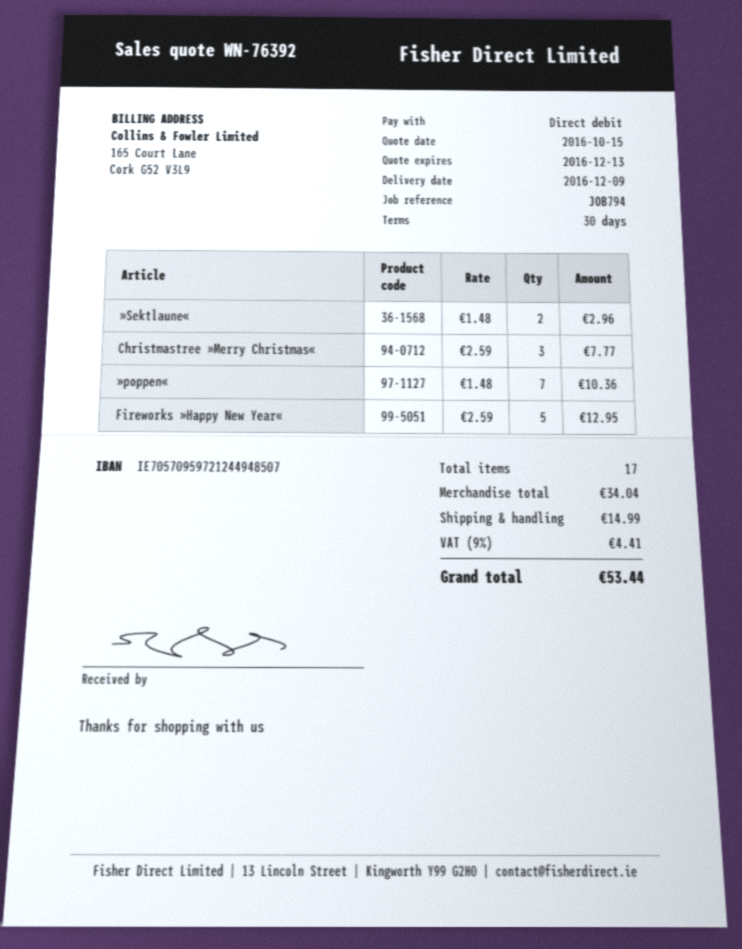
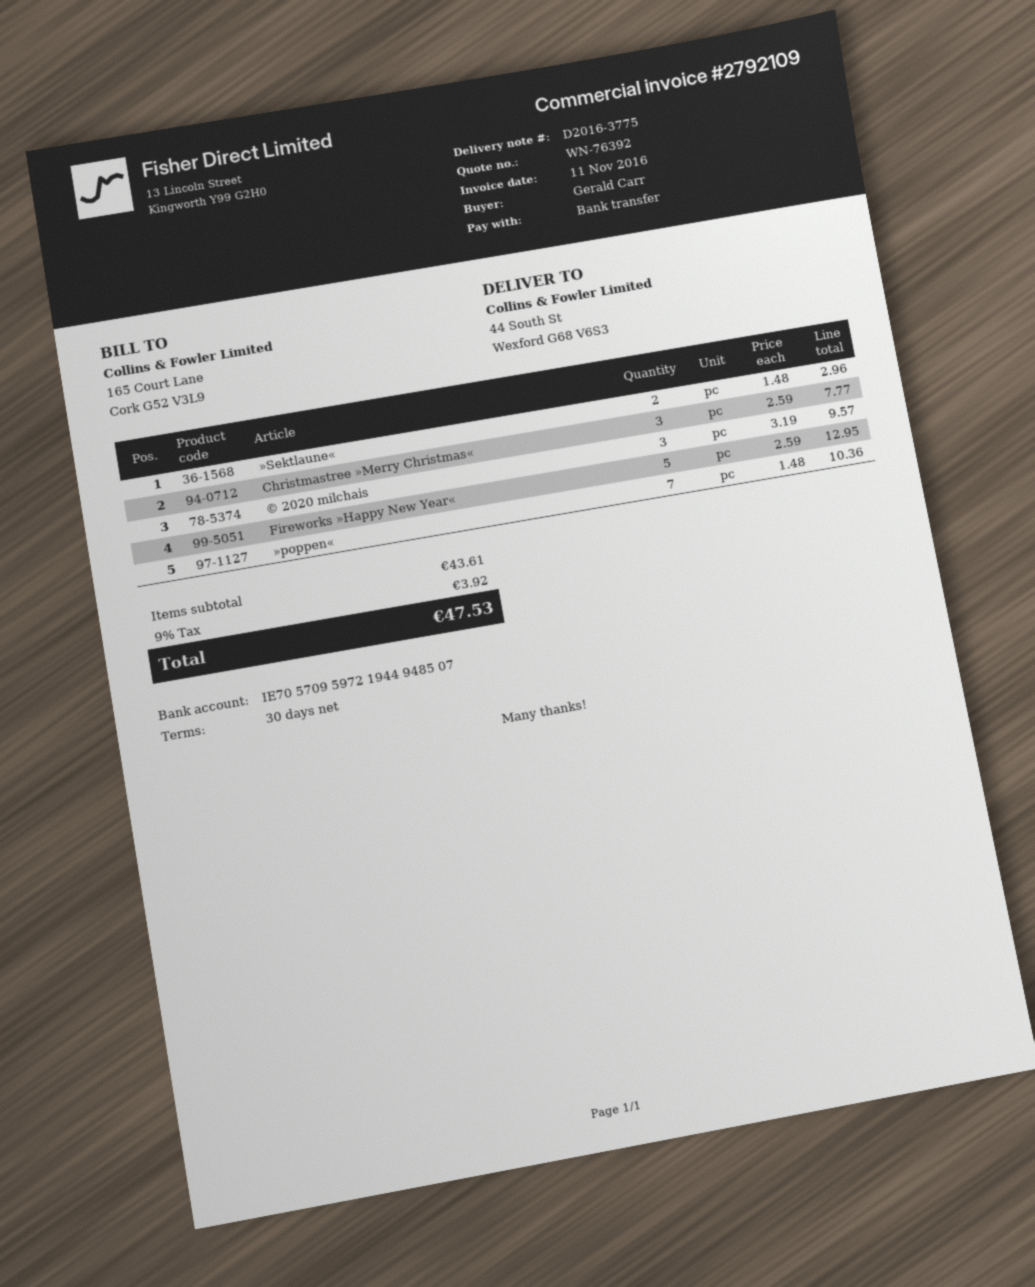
payment method: direct debit -> bank transfer
bank account: IE70570959721244948507 -> IE70570959721944948507
© 2020 milchais: none -> 3 x 3.19 = 9.57
subtotal: 34.04 -> 43.61
shipping: 14.99 -> none
tax: 9% = 4.41 -> 9% = 3.92
total: 53.44 -> 47.53

